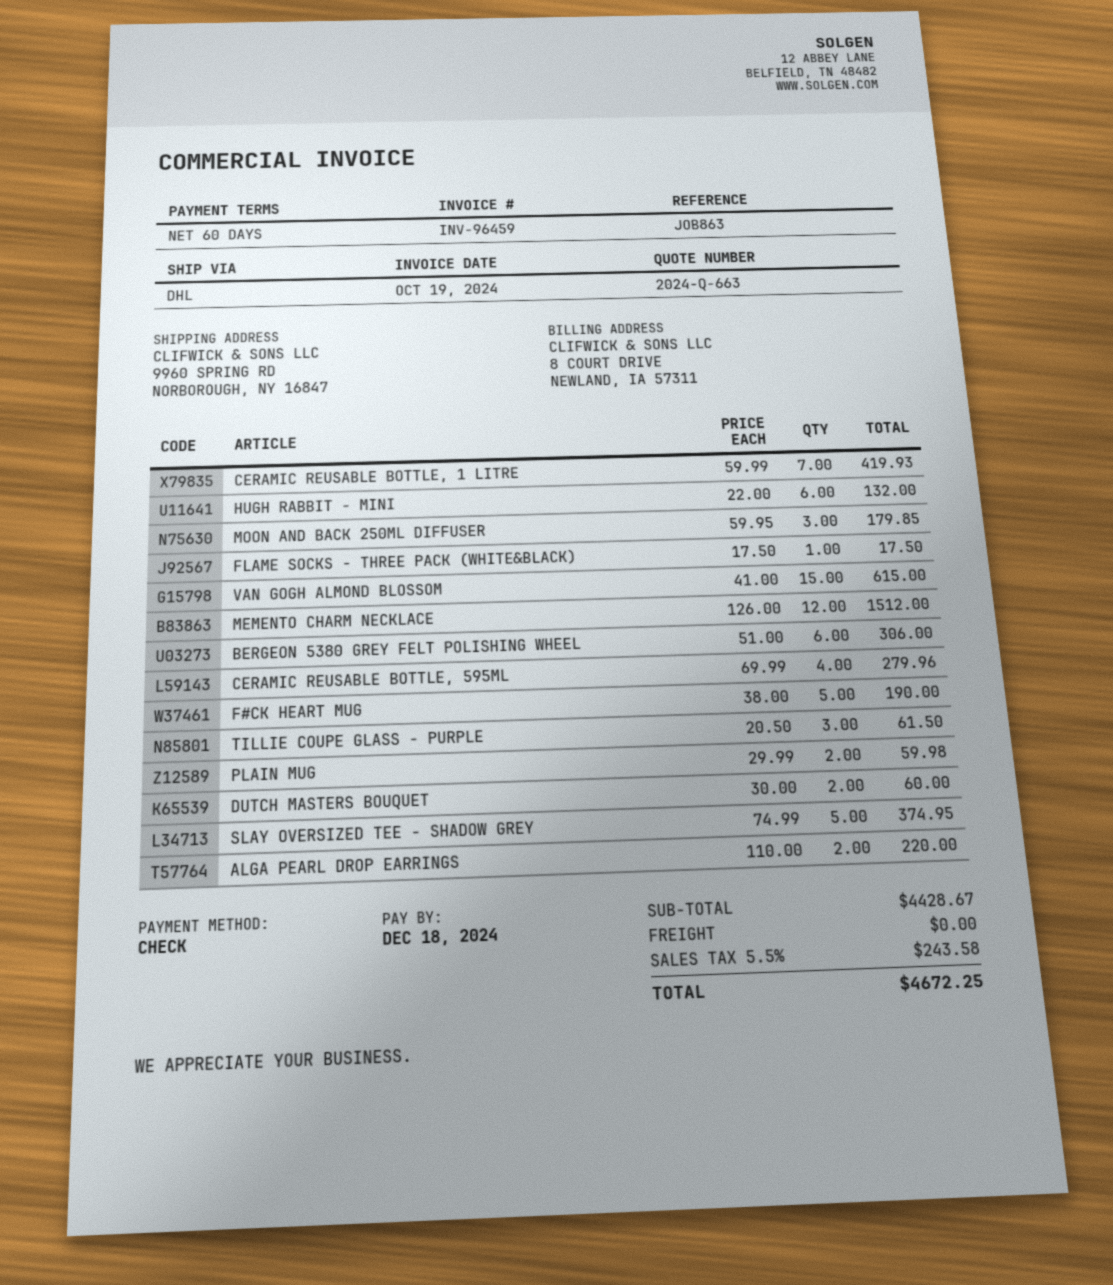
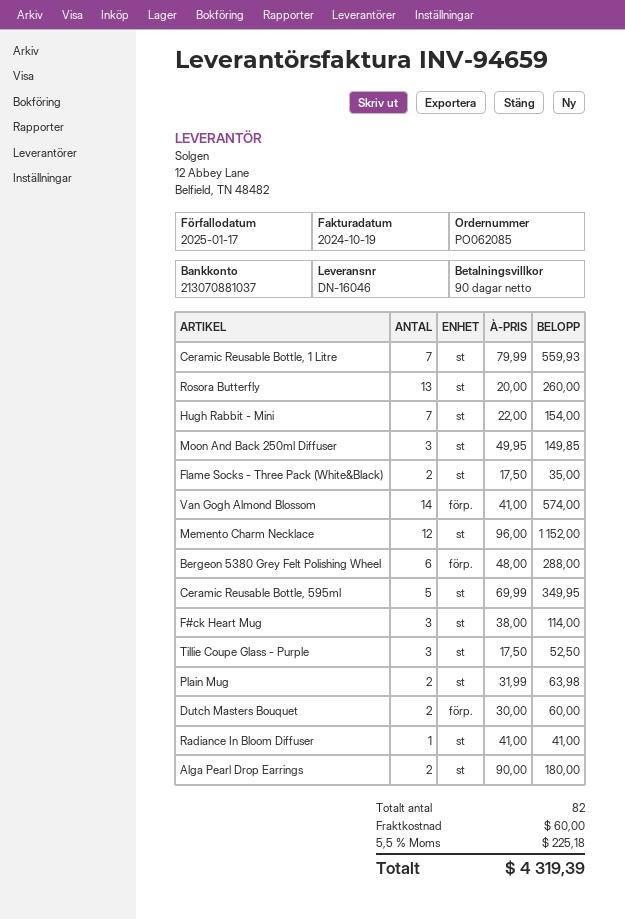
invoice number: INV-96459 -> INV-94659
payment terms: 60 days -> 90 days
due date: 2024-12-18 -> 2025-01-17
CERAMIC REUSABLE BOTTLE, 1 LITRE: 7 x 59.99 = 419.93 -> 7 x 79.99 = 559.93
HUGH RABBIT - MINI: 6 x 22.00 = 132.00 -> 7 x 22.00 = 154.00
MOON AND BACK 250ML DIFFUSER: 3 x 59.95 = 179.85 -> 3 x 49.95 = 149.85
FLAME SOCKS - THREE PACK (WHITE&BLACK): 1 x 17.50 = 17.50 -> 2 x 17.50 = 35.00
VAN GOGH ALMOND BLOSSOM: 15 x 41.00 = 615.00 -> 14 x 41.00 = 574.00
MEMENTO CHARM NECKLACE: 12 x 126.00 = 1512.00 -> 12 x 96.00 = 1152.00
BERGEON 5380 GREY FELT POLISHING WHEEL: 6 x 51.00 = 306.00 -> 6 x 48.00 = 288.00
CERAMIC REUSABLE BOTTLE, 595ML: 4 x 69.99 = 279.96 -> 5 x 69.99 = 349.95
F#CK HEART MUG: 5 x 38.00 = 190.00 -> 3 x 38.00 = 114.00
TILLIE COUPE GLASS - PURPLE: 3 x 20.50 = 61.50 -> 3 x 17.50 = 52.50
PLAIN MUG: 2 x 29.99 = 59.98 -> 2 x 31.99 = 63.98
SLAY OVERSIZED TEE - SHADOW GREY: 5 x 74.99 = 374.95 -> none
ALGA PEARL DROP EARRINGS: 2 x 110.00 = 220.00 -> 2 x 90.00 = 180.00
Rosora Butterfly: none -> 13 x 20.00 = 260.00
Radiance In Bloom Diffuser: none -> 1 x 41.00 = 41.00
shipping: 0.00 -> 60.00
tax: 5.5% = 243.58 -> 5.5% = 225.18
total: 4672.25 -> 4319.39

